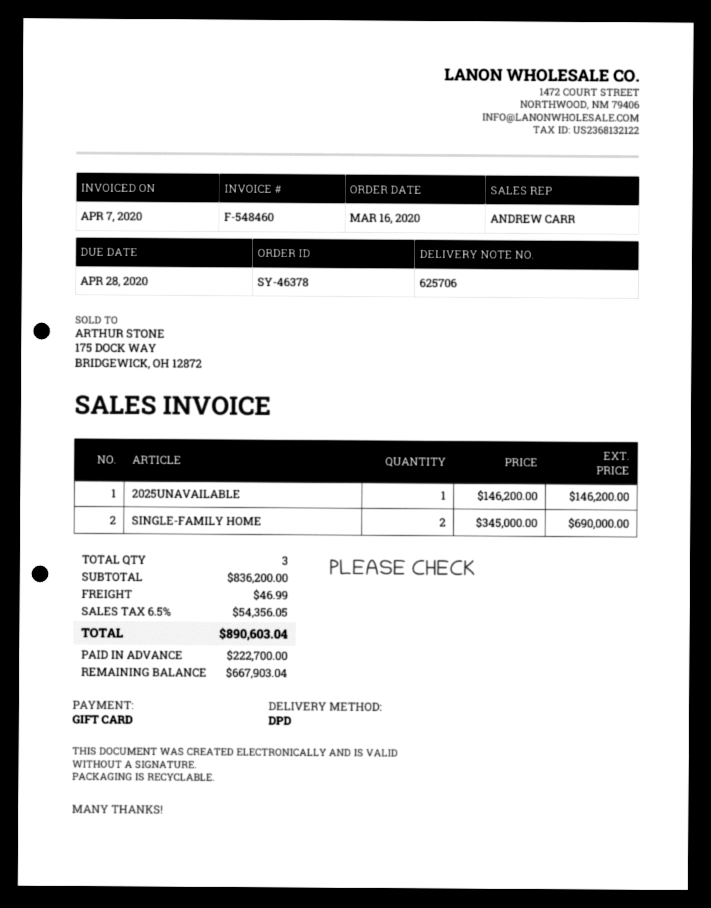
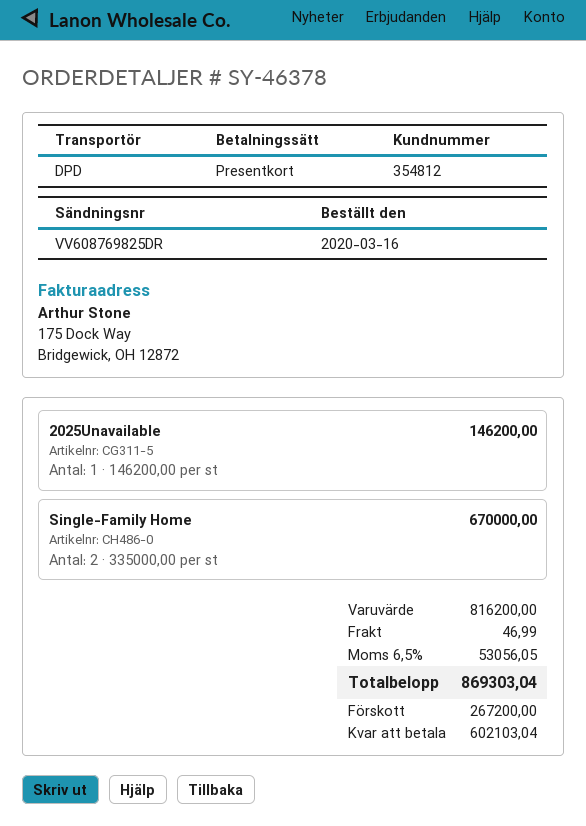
SINGLE-FAMILY HOME: 2 x 345000.00 = 690000.00 -> 2 x 335000.00 = 670000.00
subtotal: 836200.00 -> 816200.00
tax: 6.5% = 54356.05 -> 6.5% = 53056.05
total: 890603.04 -> 869303.04
deposit: 222700.00 -> 267200.00
balance: 667903.04 -> 602103.04

